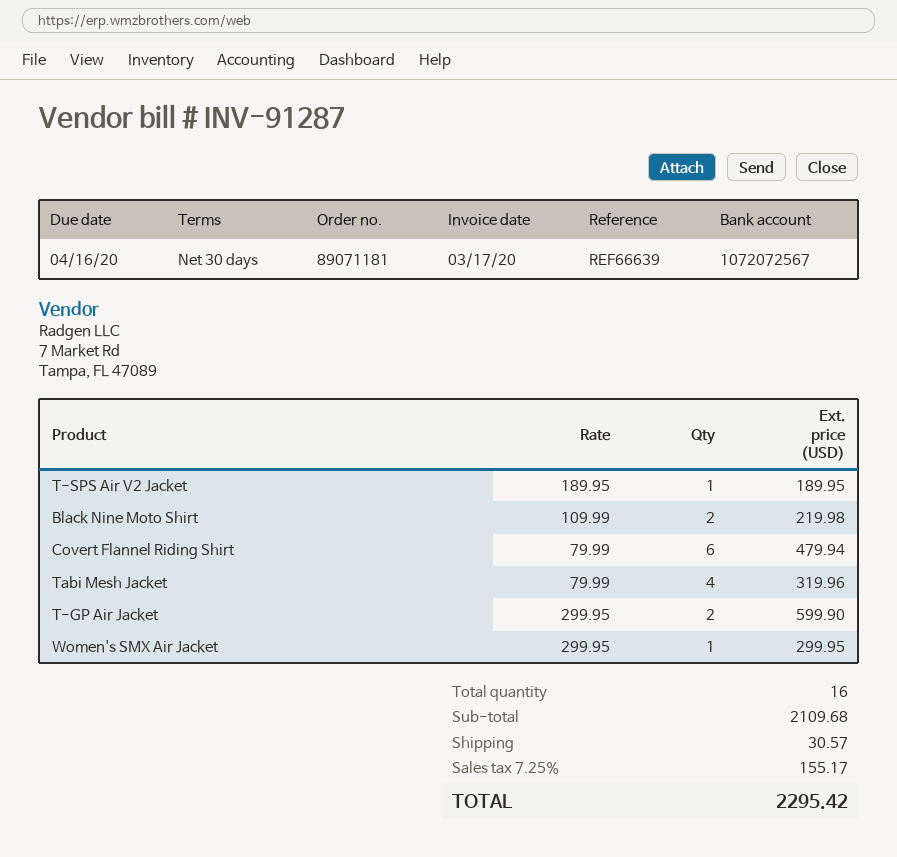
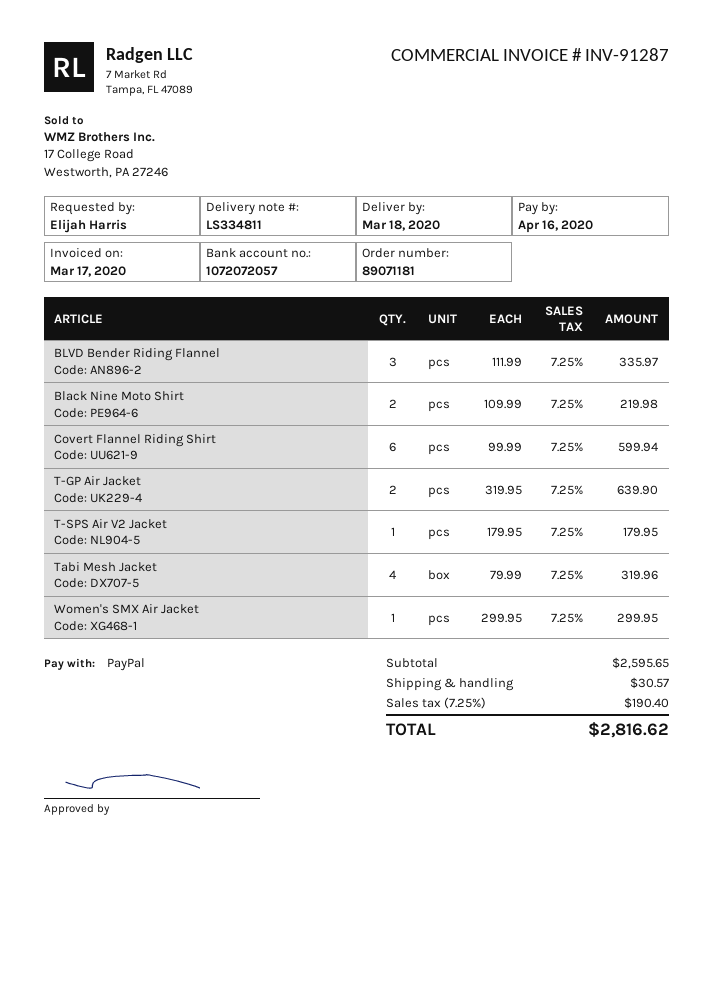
bank account: 1072072567 -> 1072072057
T-SPS Air V2 Jacket: 1 x 189.95 = 189.95 -> 1 x 179.95 = 179.95
Covert Flannel Riding Shirt: 6 x 79.99 = 479.94 -> 6 x 99.99 = 599.94
T-GP Air Jacket: 2 x 299.95 = 599.90 -> 2 x 319.95 = 639.90
BLVD Bender Riding Flannel: none -> 3 x 111.99 = 335.97
subtotal: 2109.68 -> 2595.65
tax: 7.25% = 155.17 -> 7.25% = 190.40
total: 2295.42 -> 2816.62

